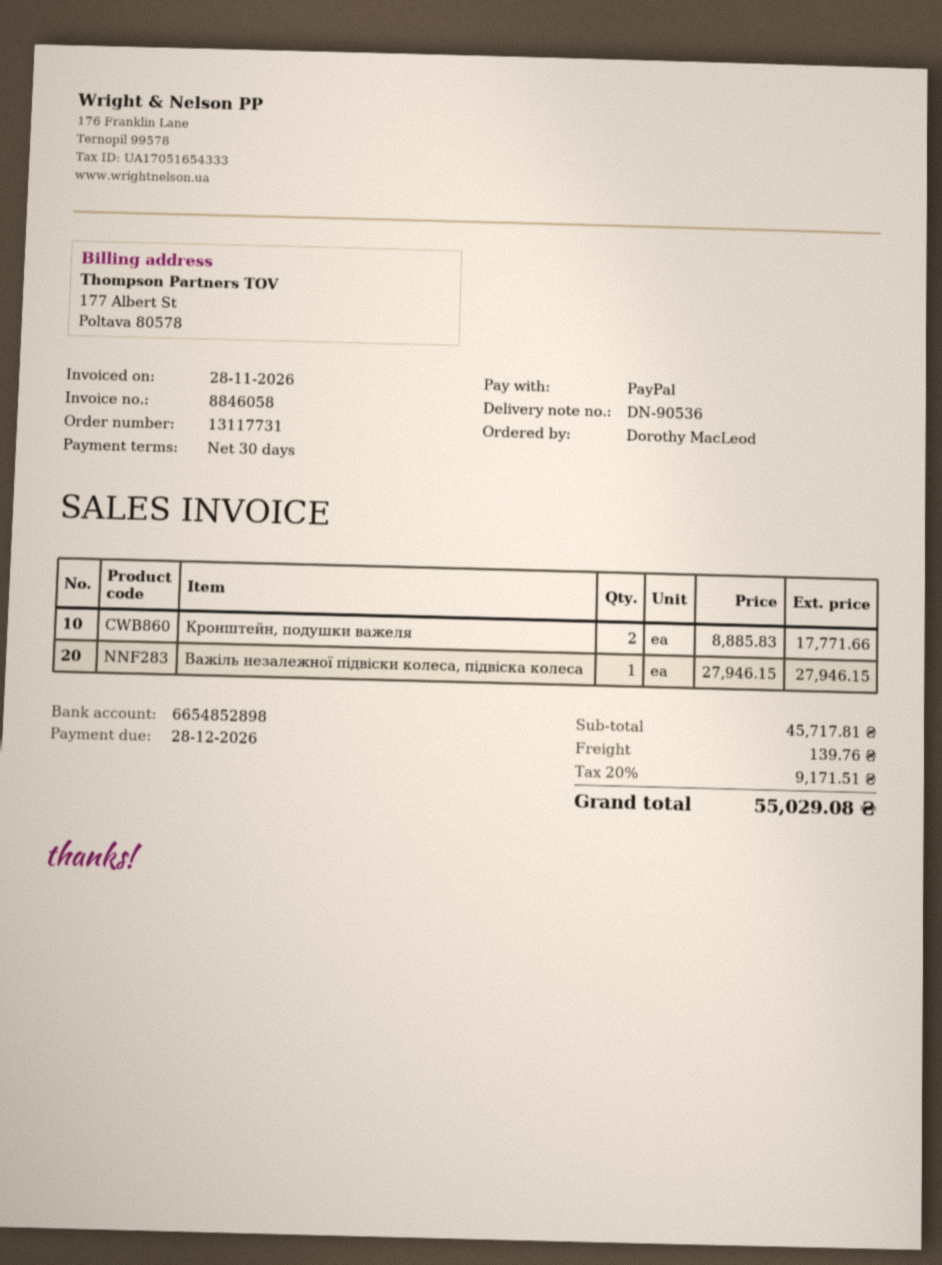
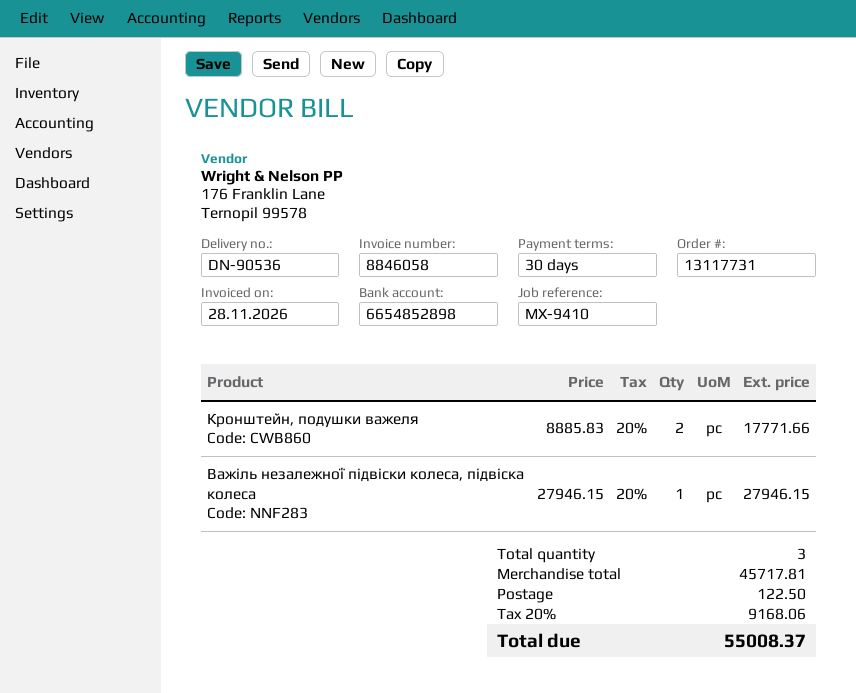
shipping: 139.76 -> 122.50
tax: 20% = 9171.51 -> 20% = 9168.06
total: 55029.08 -> 55008.37

